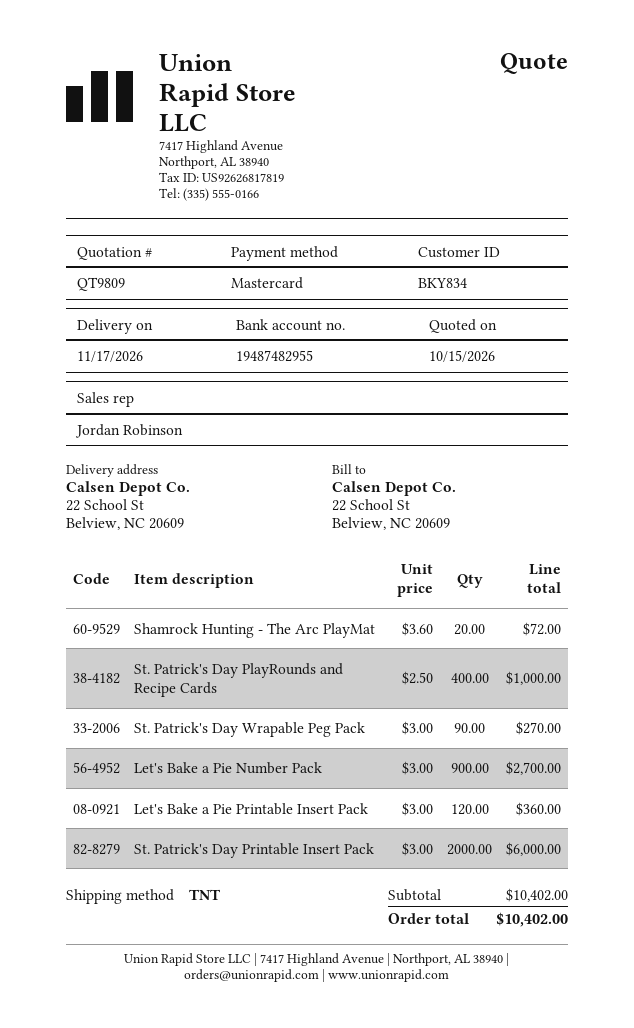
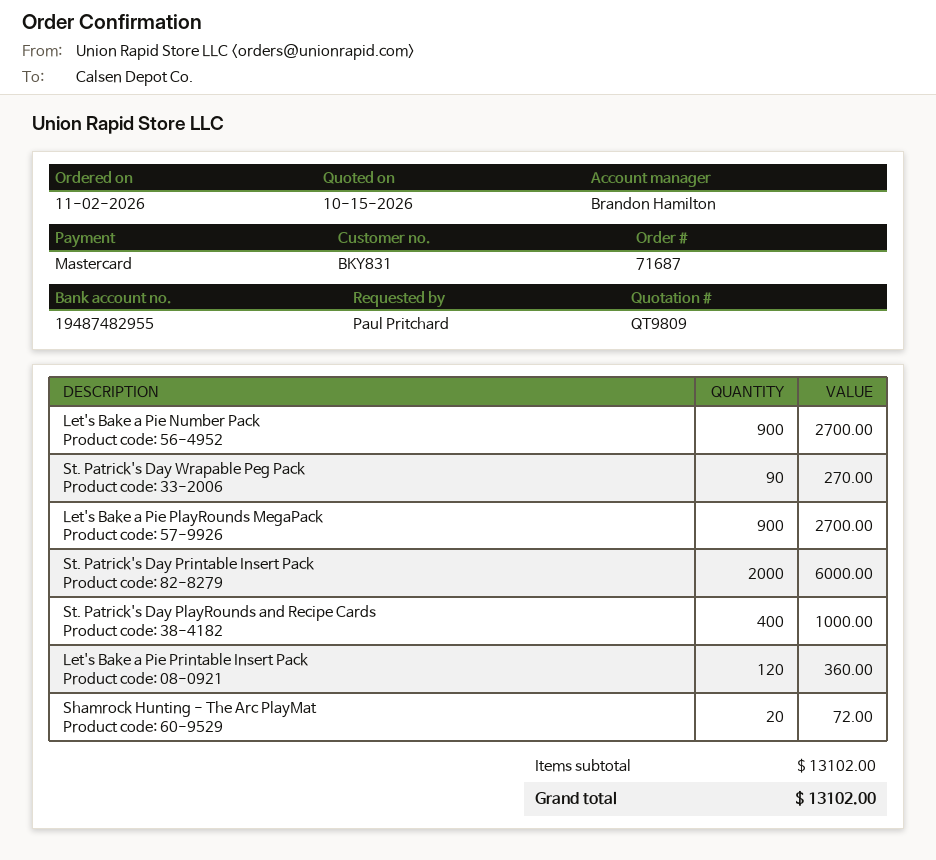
customer number: BKY834 -> BKY831
sales rep: Jordan Robinson -> Brandon Hamilton
Let's Bake a Pie PlayRounds MegaPack: none -> 900 for 2700.00
subtotal: 10402.00 -> 13102.00
total: 10402.00 -> 13102.00

